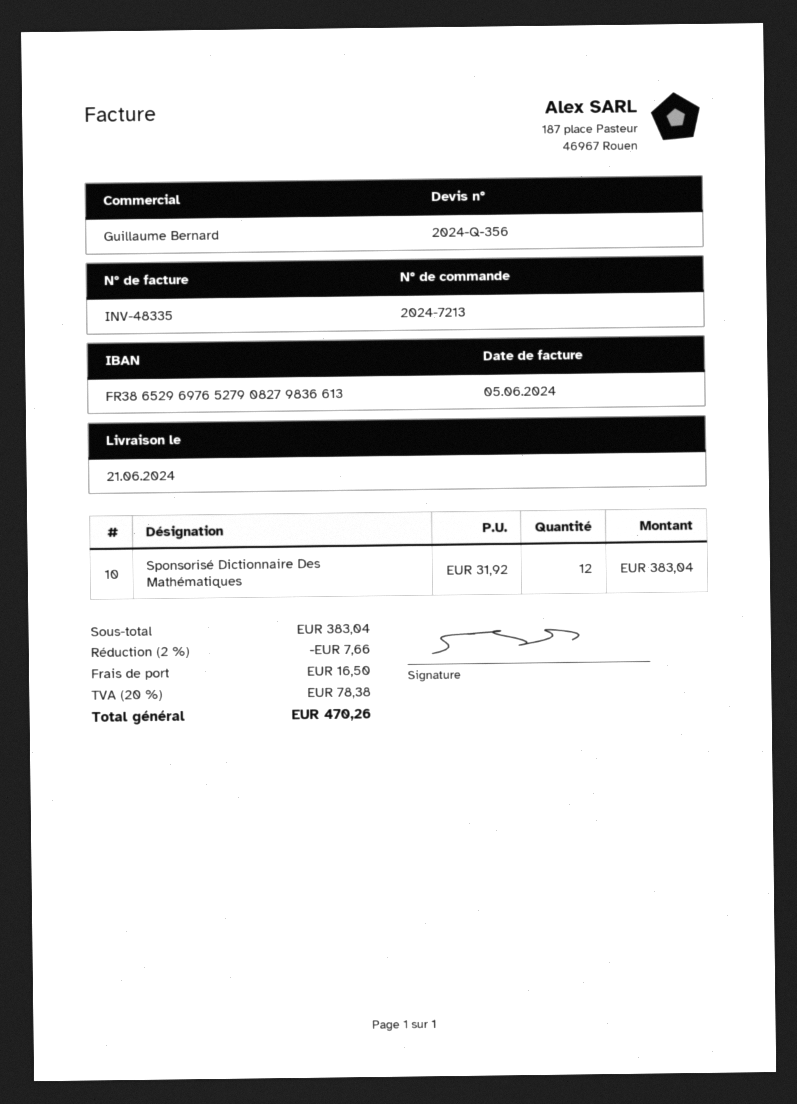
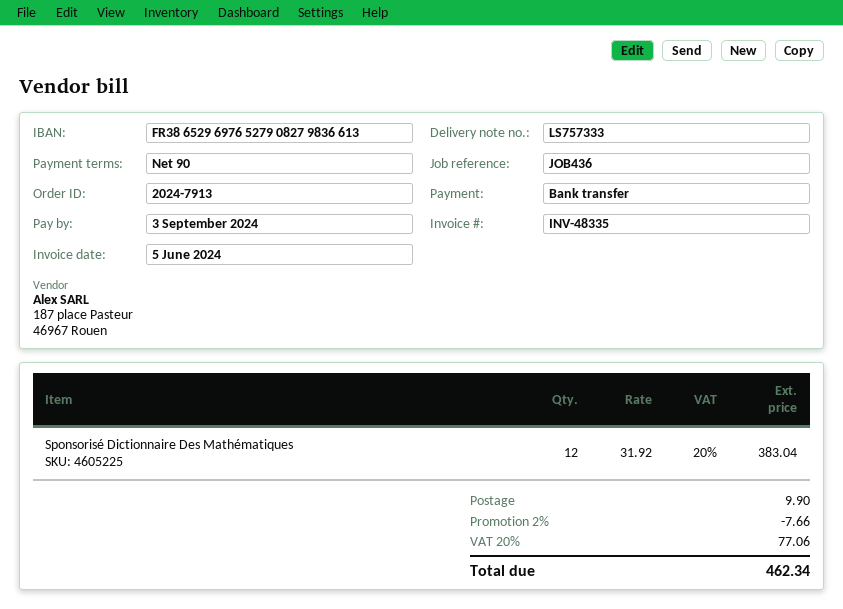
order number: 2024-7213 -> 2024-7913
shipping: 16.50 -> 9.90
tax: 20% = 78.38 -> 20% = 77.06
total: 470.26 -> 462.34

